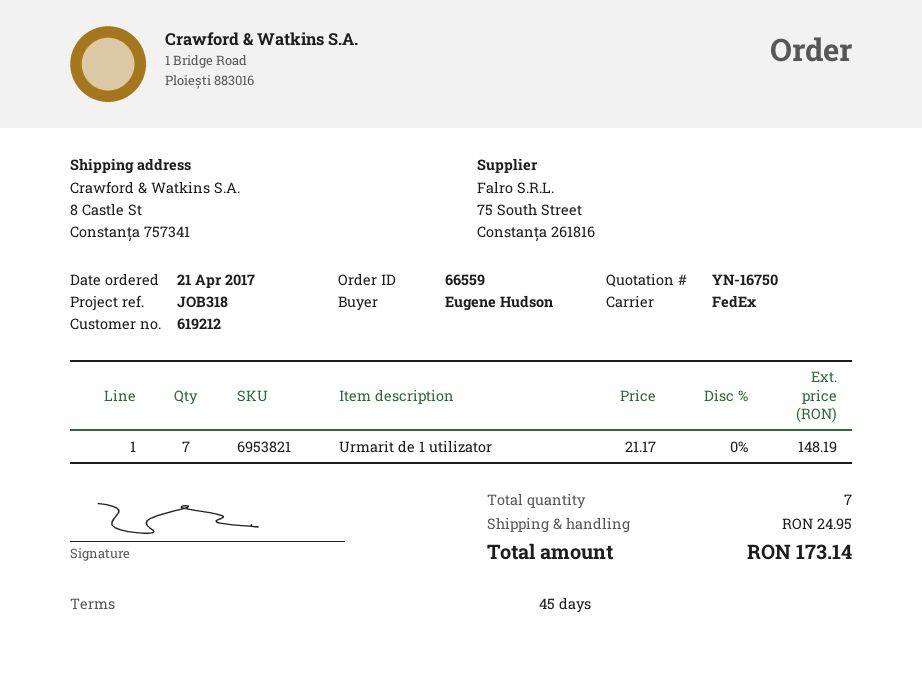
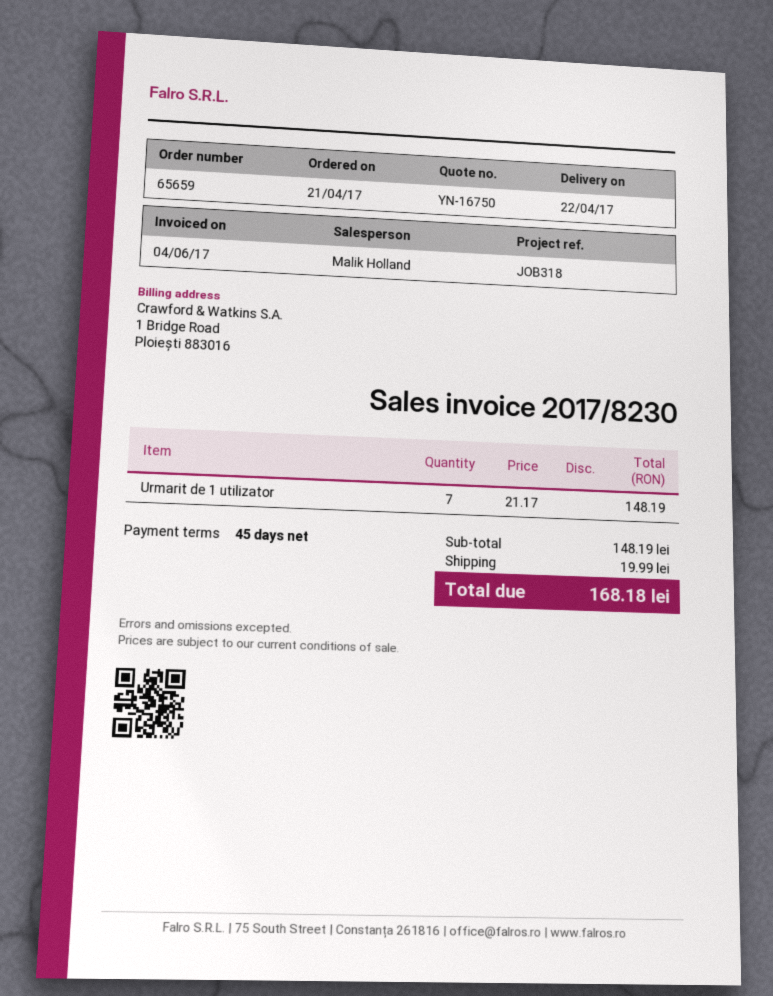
order number: 66559 -> 65659
shipping: 24.95 -> 19.99
total: 173.14 -> 168.18

